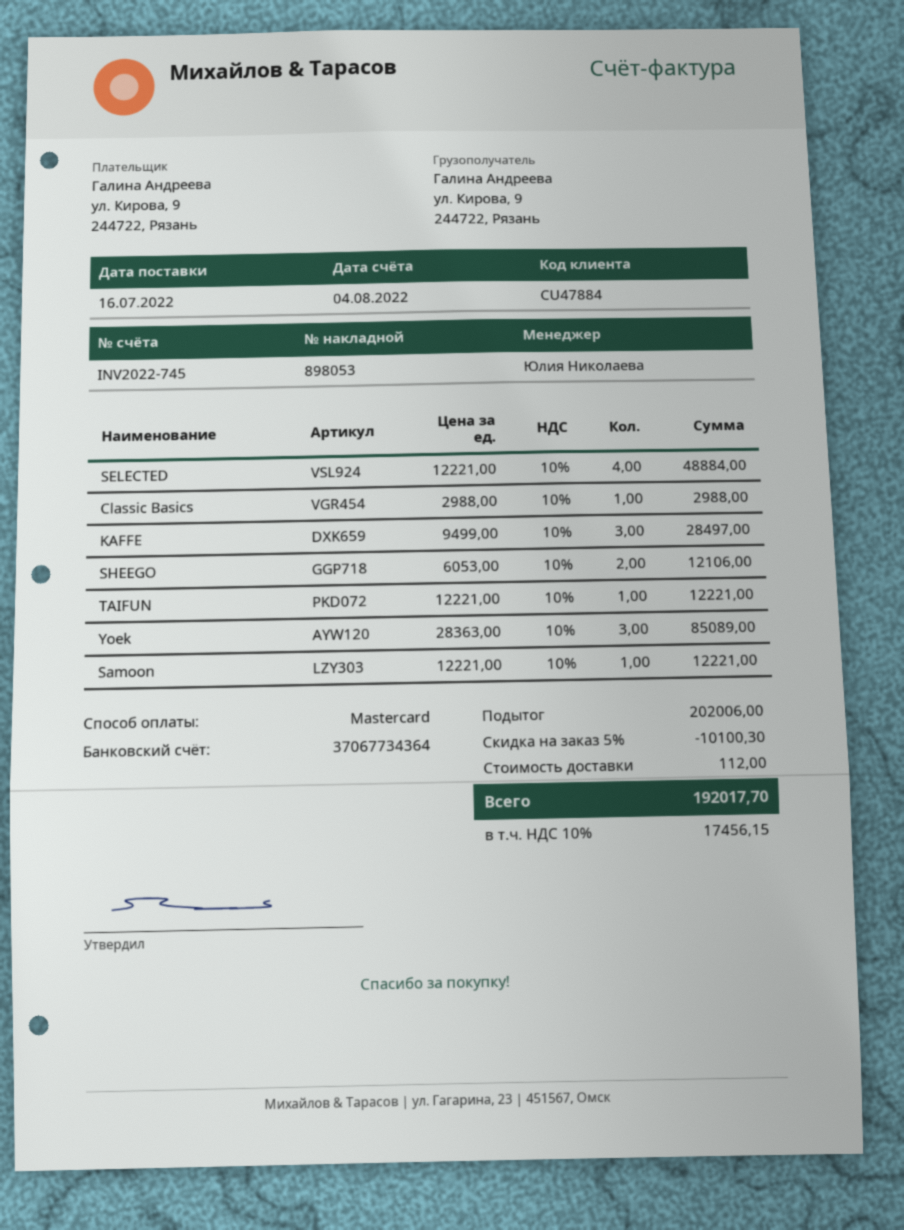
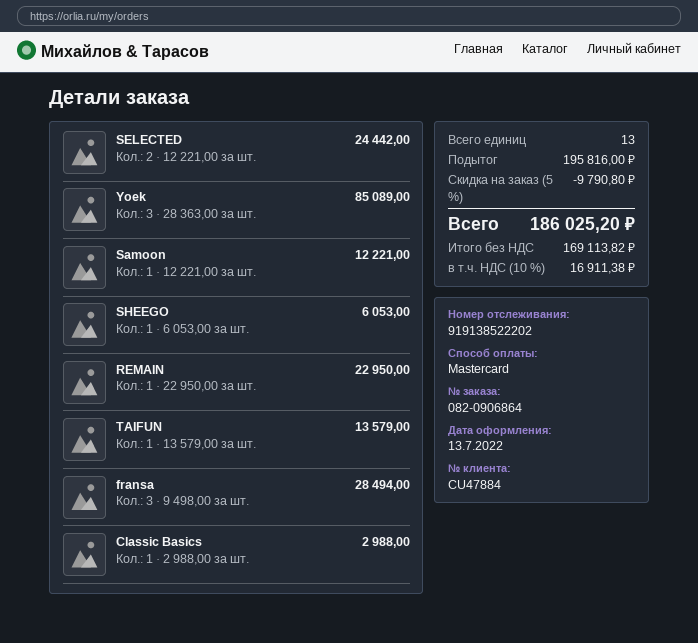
SELECTED: 4 x 12221.00 = 48884.00 -> 2 x 12221.00 = 24442.00
KAFFE: 3 x 9499.00 = 28497.00 -> none
SHEEGO: 2 x 6053.00 = 12106.00 -> 1 x 6053.00 = 6053.00
TAIFUN: 1 x 12221.00 = 12221.00 -> 1 x 13579.00 = 13579.00
REMAIN: none -> 1 x 22950.00 = 22950.00
fransa: none -> 3 x 9498.00 = 28494.00
subtotal: 202006.00 -> 195816.00
discount: 5% = 10100.30 -> 5% = 9790.80
shipping: 112.00 -> none
tax: 10% = 17456.15 -> 10% = 16911.38
total: 192017.70 -> 186025.20

